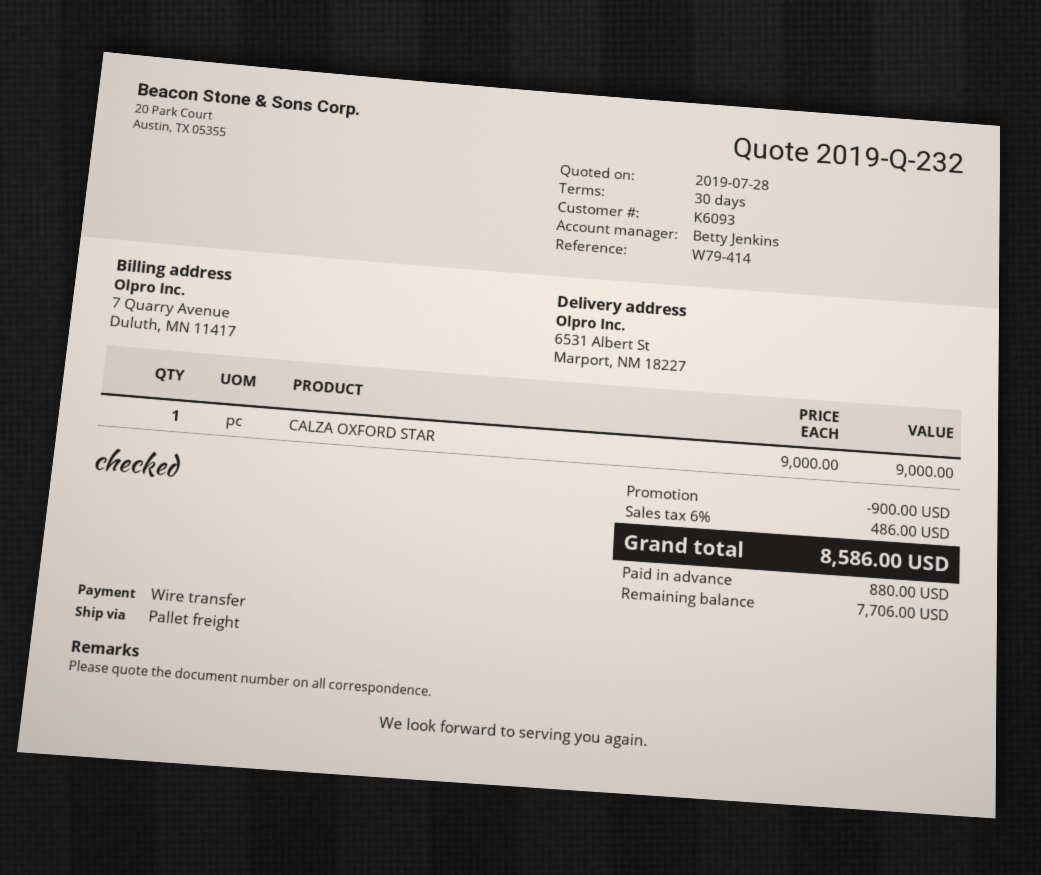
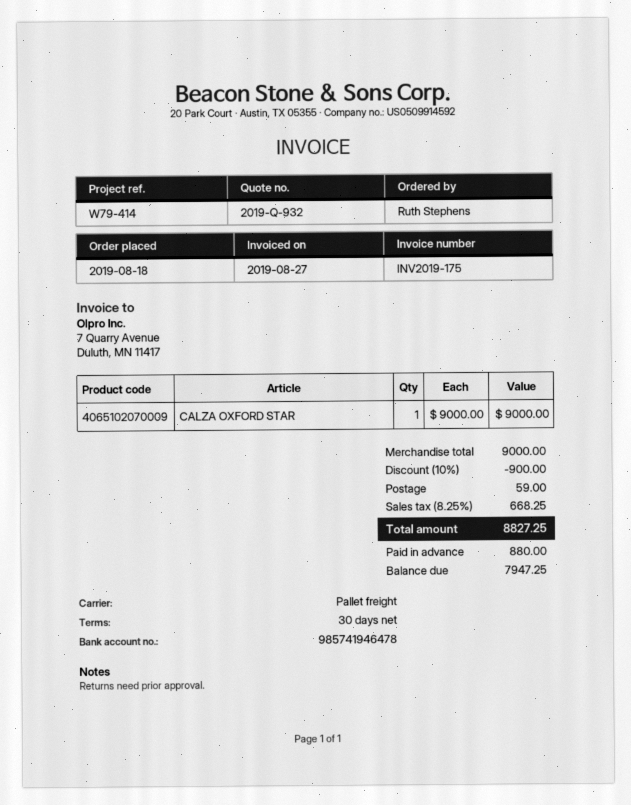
quote number: 2019-Q-232 -> 2019-Q-932
shipping: none -> 59.00
tax: 6% = 486.00 -> 8.25% = 668.25
total: 8586.00 -> 8827.25
balance: 7706.00 -> 7947.25

